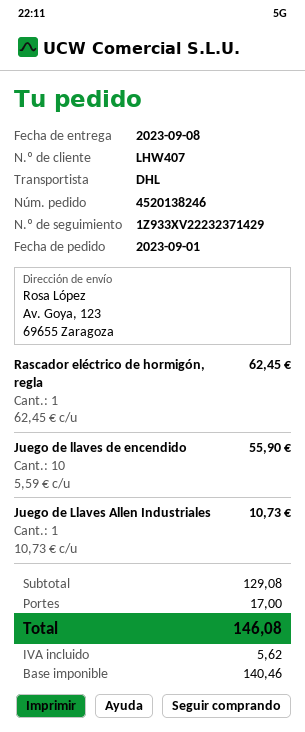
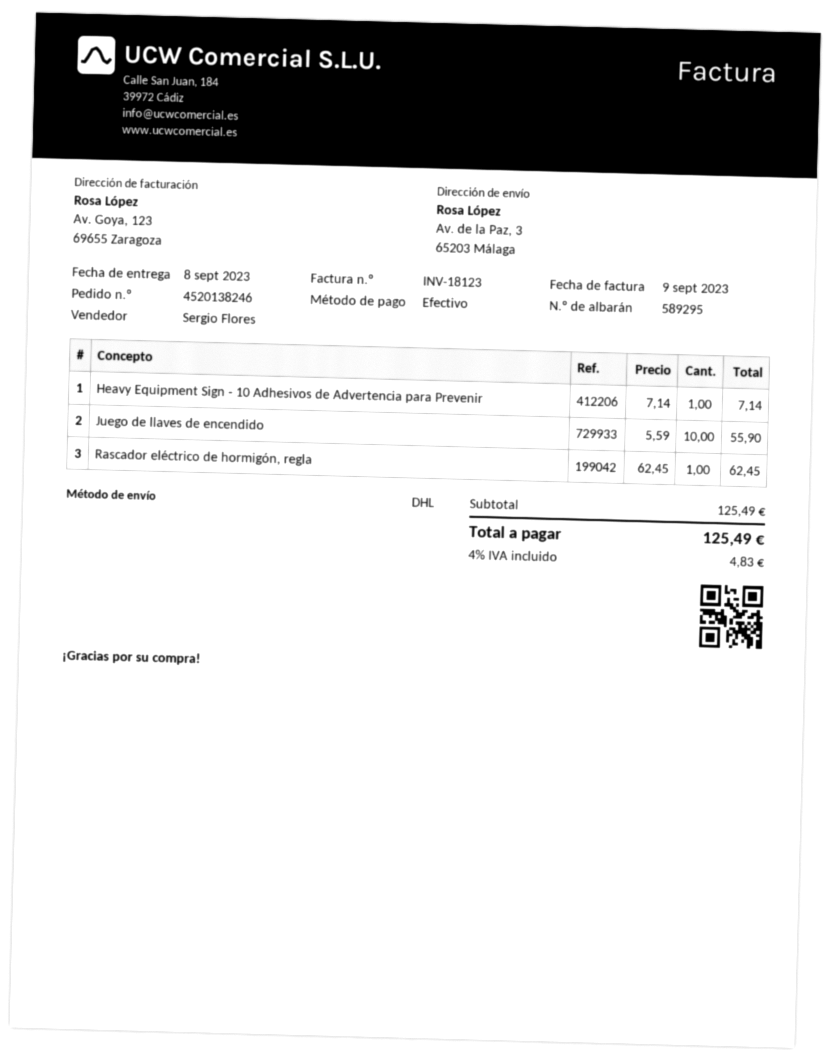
ship to: Av. Goya, 123, 69655 Zaragoza -> Av. de la Paz, 3, 65203 Málaga
Juego de Llaves Allen Industriales: 1 x 10.73 = 10.73 -> none
Heavy Equipment Sign - 10 Adhesivos de Advertencia para Prevenir: none -> 1 x 7.14 = 7.14
subtotal: 129.08 -> 125.49
shipping: 17.00 -> none
tax: 5.62 -> 4.83
total: 146.08 -> 125.49

